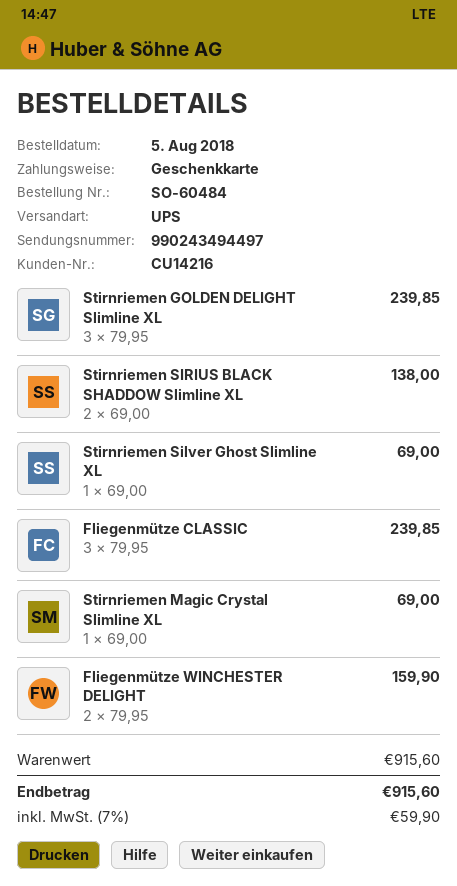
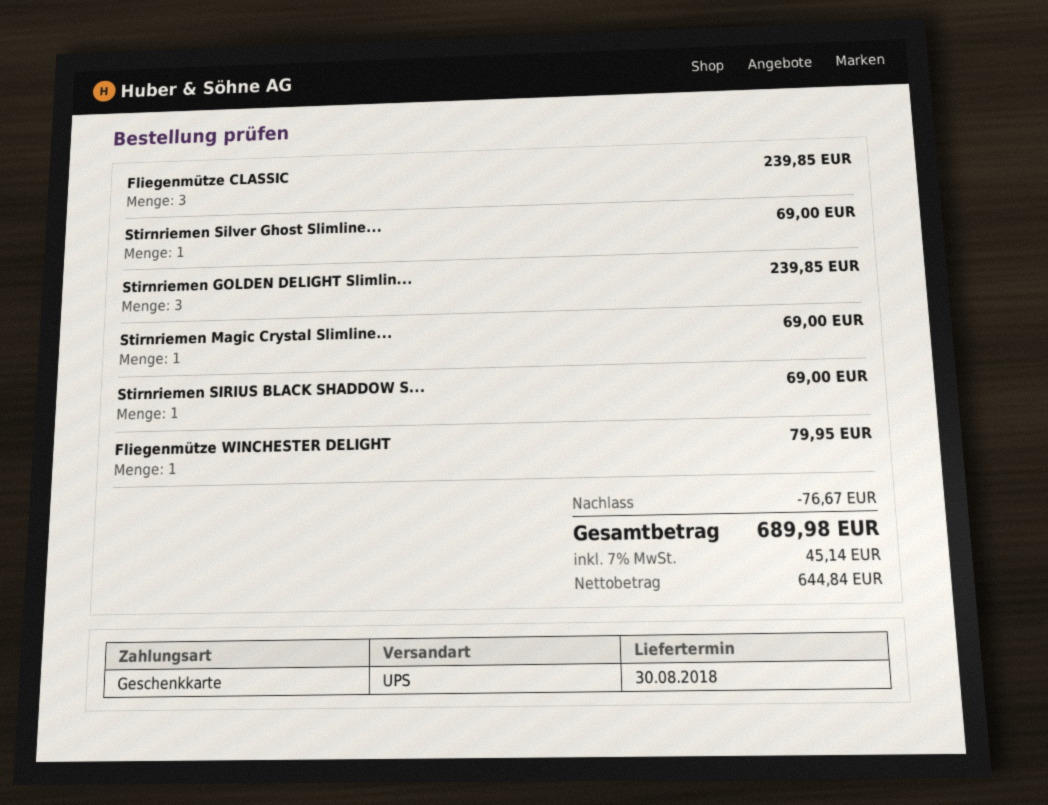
Stirnriemen SIRIUS BLACK SHADDOW Slimline XL: 2 for 138.00 -> 1 for 69.00
Fliegenmütze WINCHESTER DELIGHT: 2 for 159.90 -> 1 for 79.95
discount: none -> 76.67
tax: 7% = 59.90 -> 7% = 45.14
total: 915.60 -> 689.98

